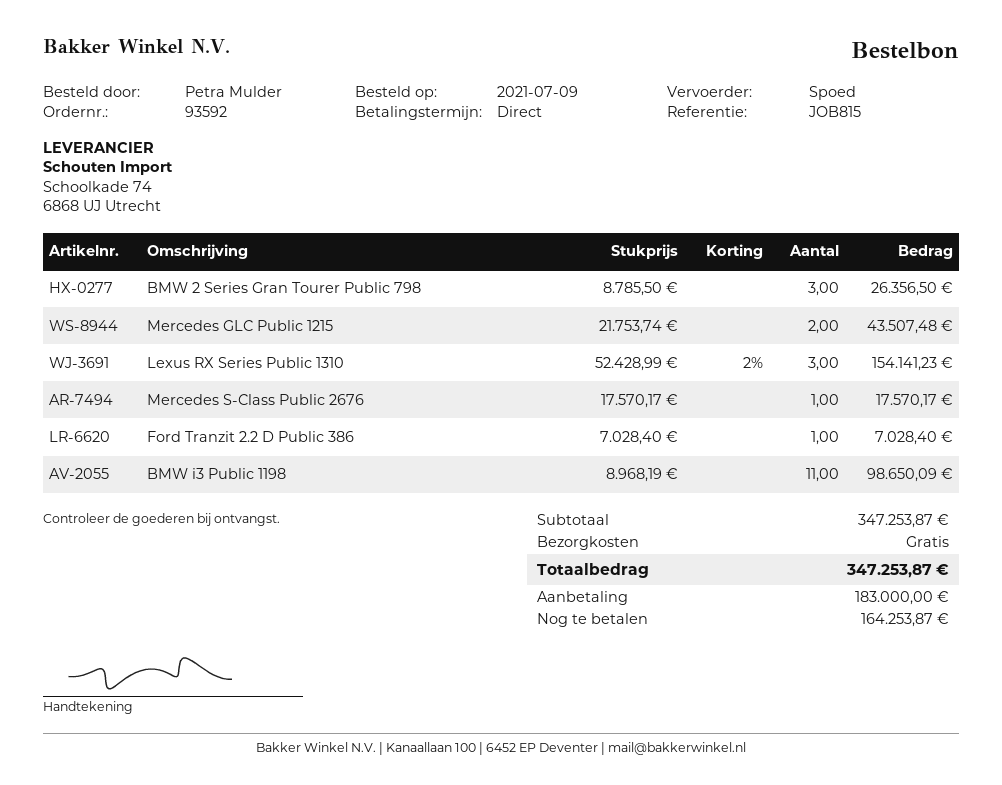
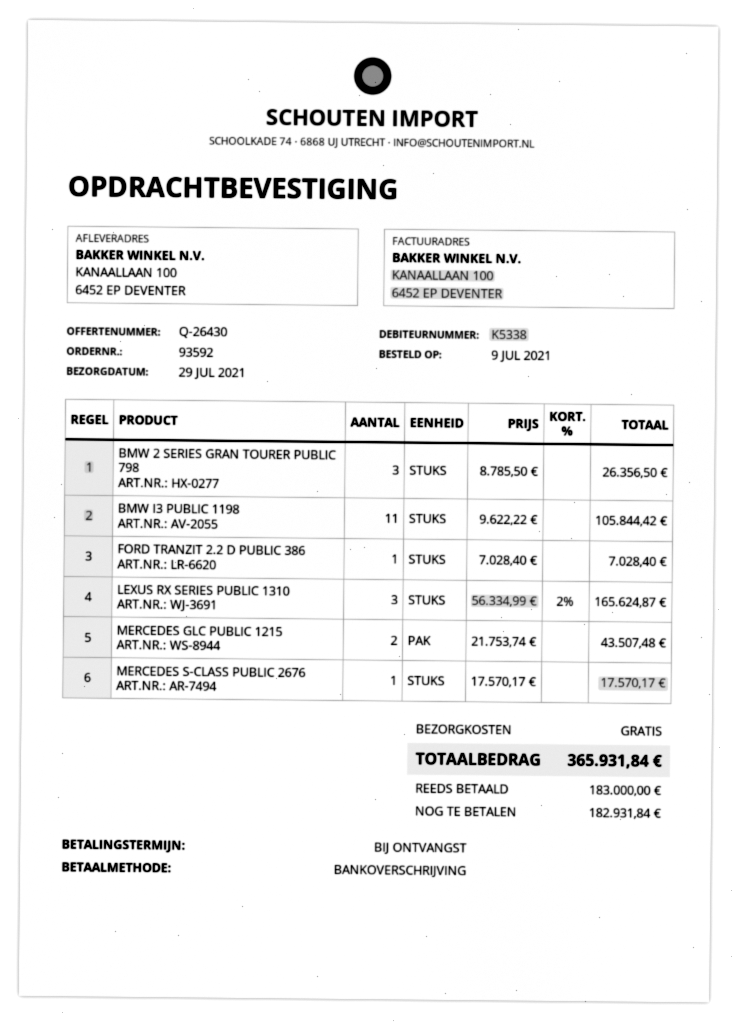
Lexus RX Series Public 1310: 3 x 52428.99 - 2% = 154141.23 -> 3 x 56334.99 - 2% = 165624.87
BMW i3 Public 1198: 11 x 8968.19 = 98650.09 -> 11 x 9622.22 = 105844.42
total: 347253.87 -> 365931.84
balance: 164253.87 -> 182931.84

